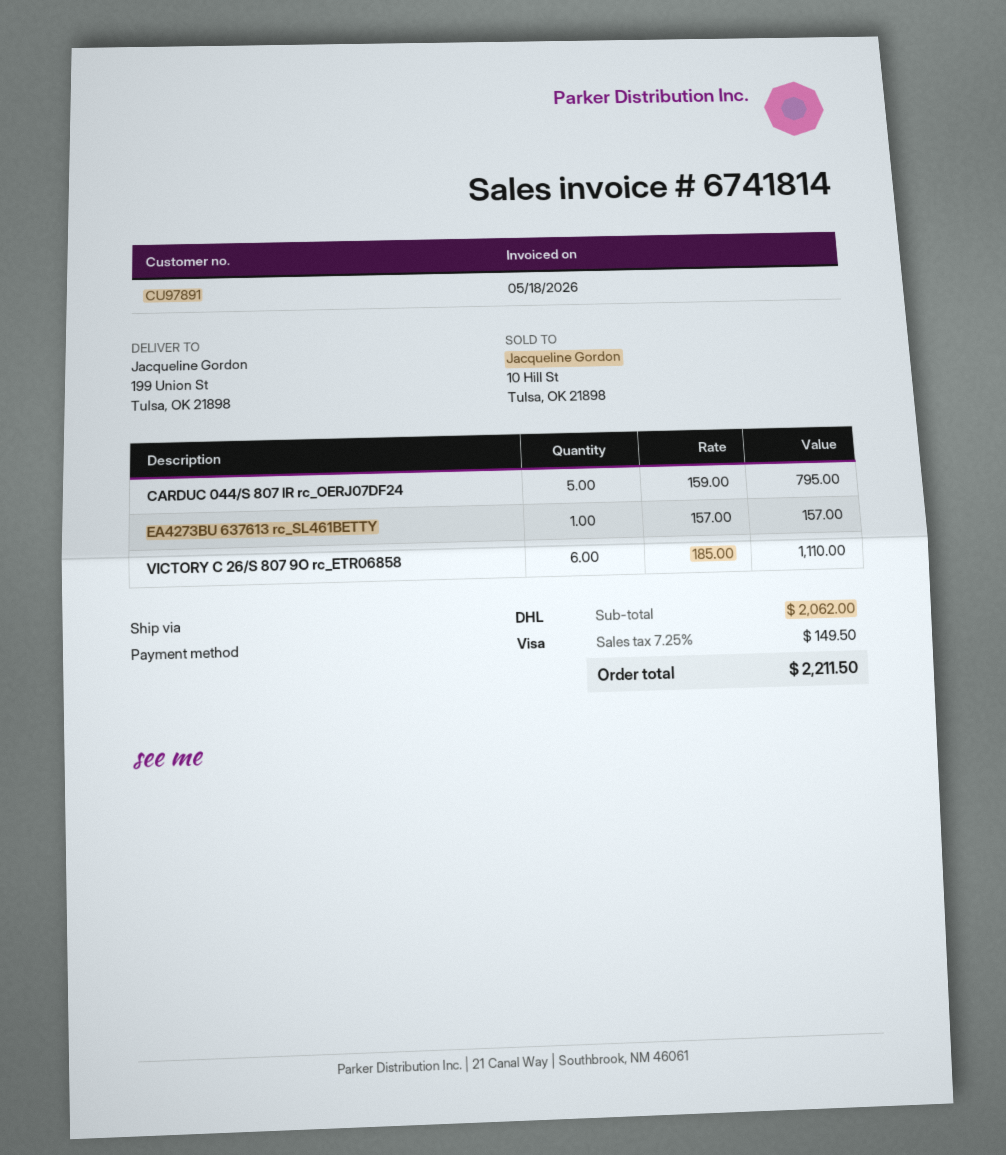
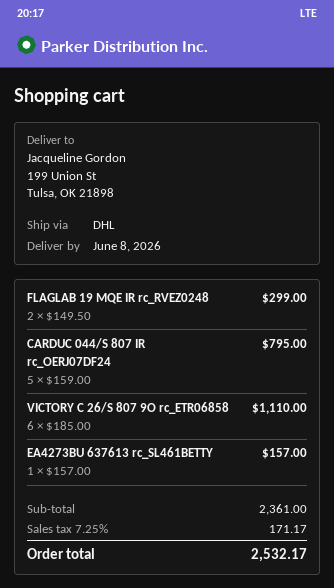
FLAGLAB 19 MQE IR rc_RVEZ0248: none -> 2 x 149.50 = 299.00
subtotal: 2062.00 -> 2361.00
tax: 7.25% = 149.50 -> 7.25% = 171.17
total: 2211.50 -> 2532.17

